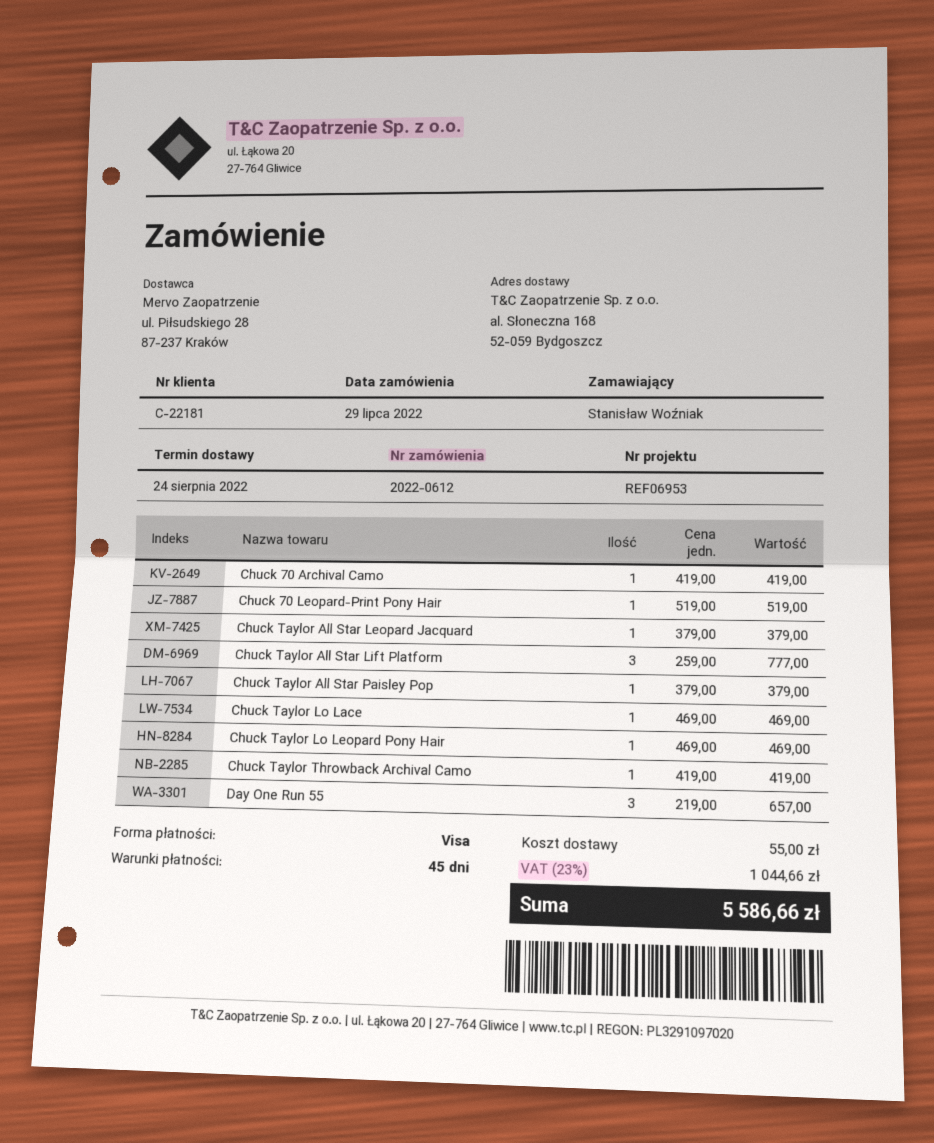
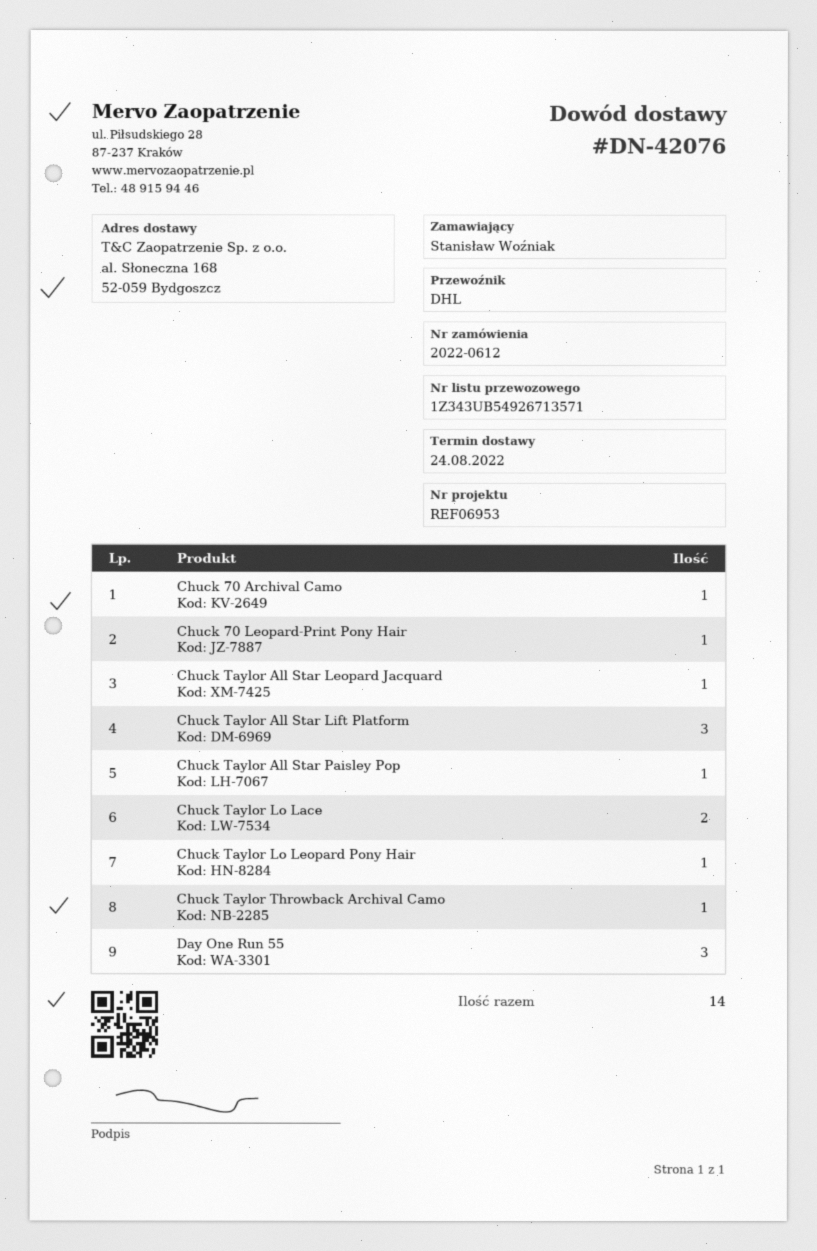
Chuck Taylor Lo Lace: 1 -> 2

